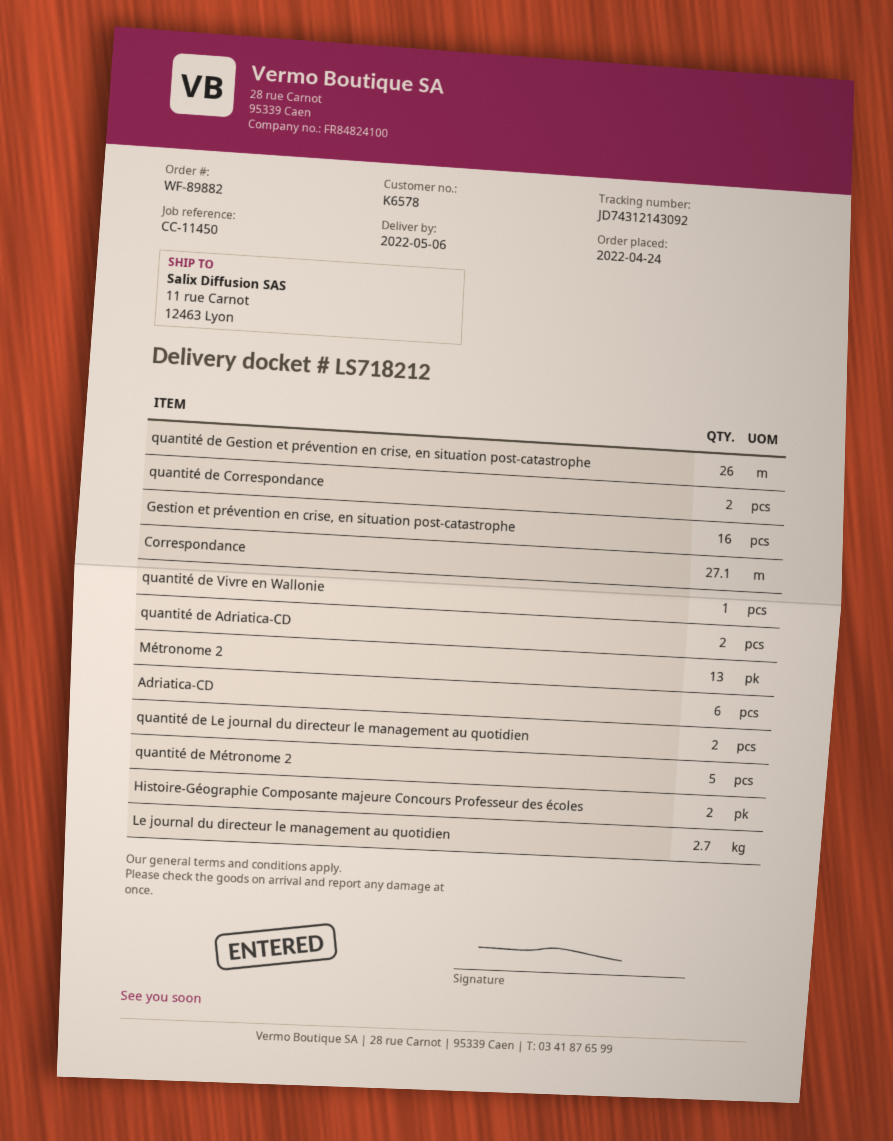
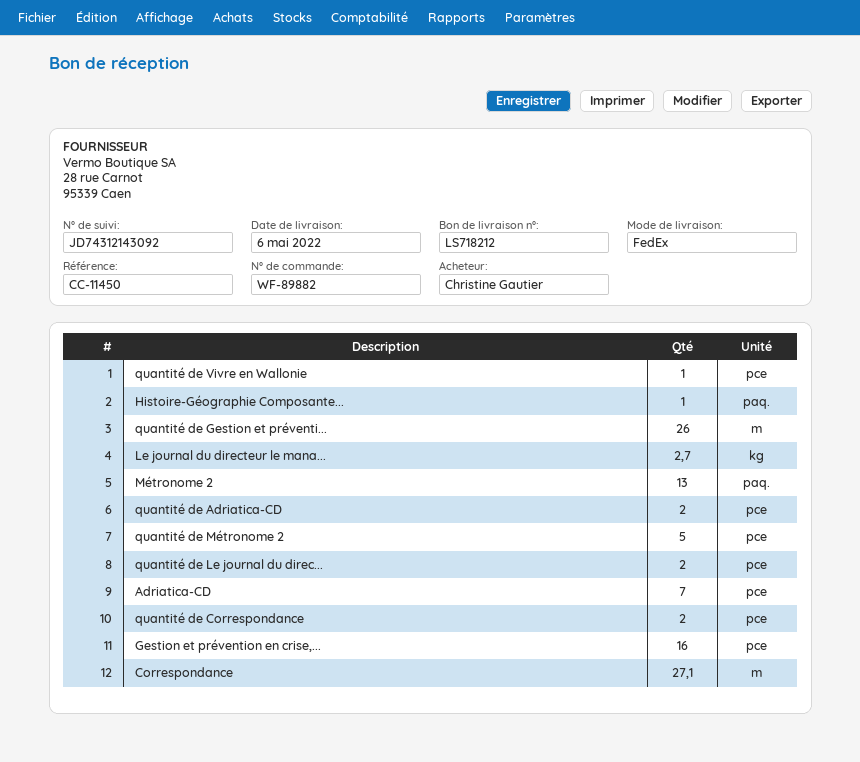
Adriatica-CD: 6 -> 7
Histoire-Géographie Composante majeure Concours Professeur des écoles: 2 -> 1

